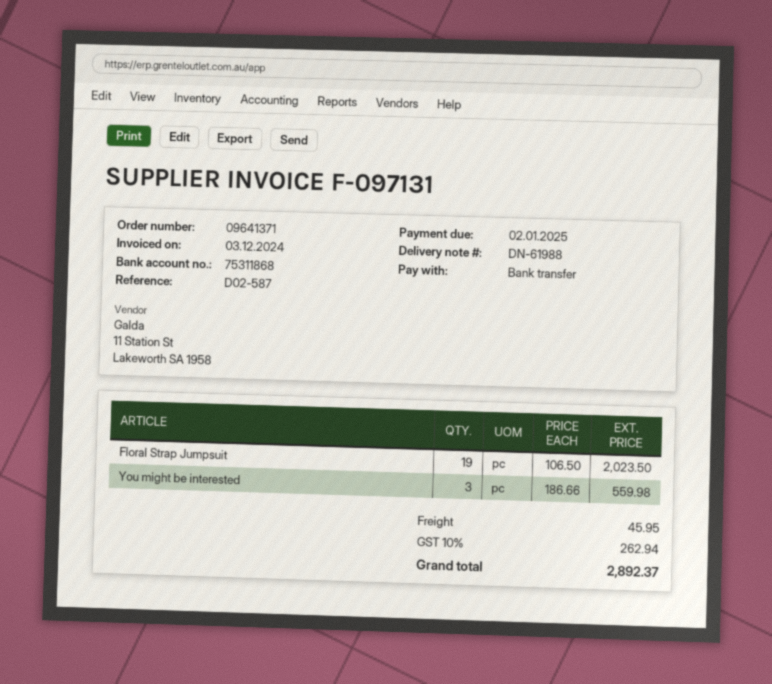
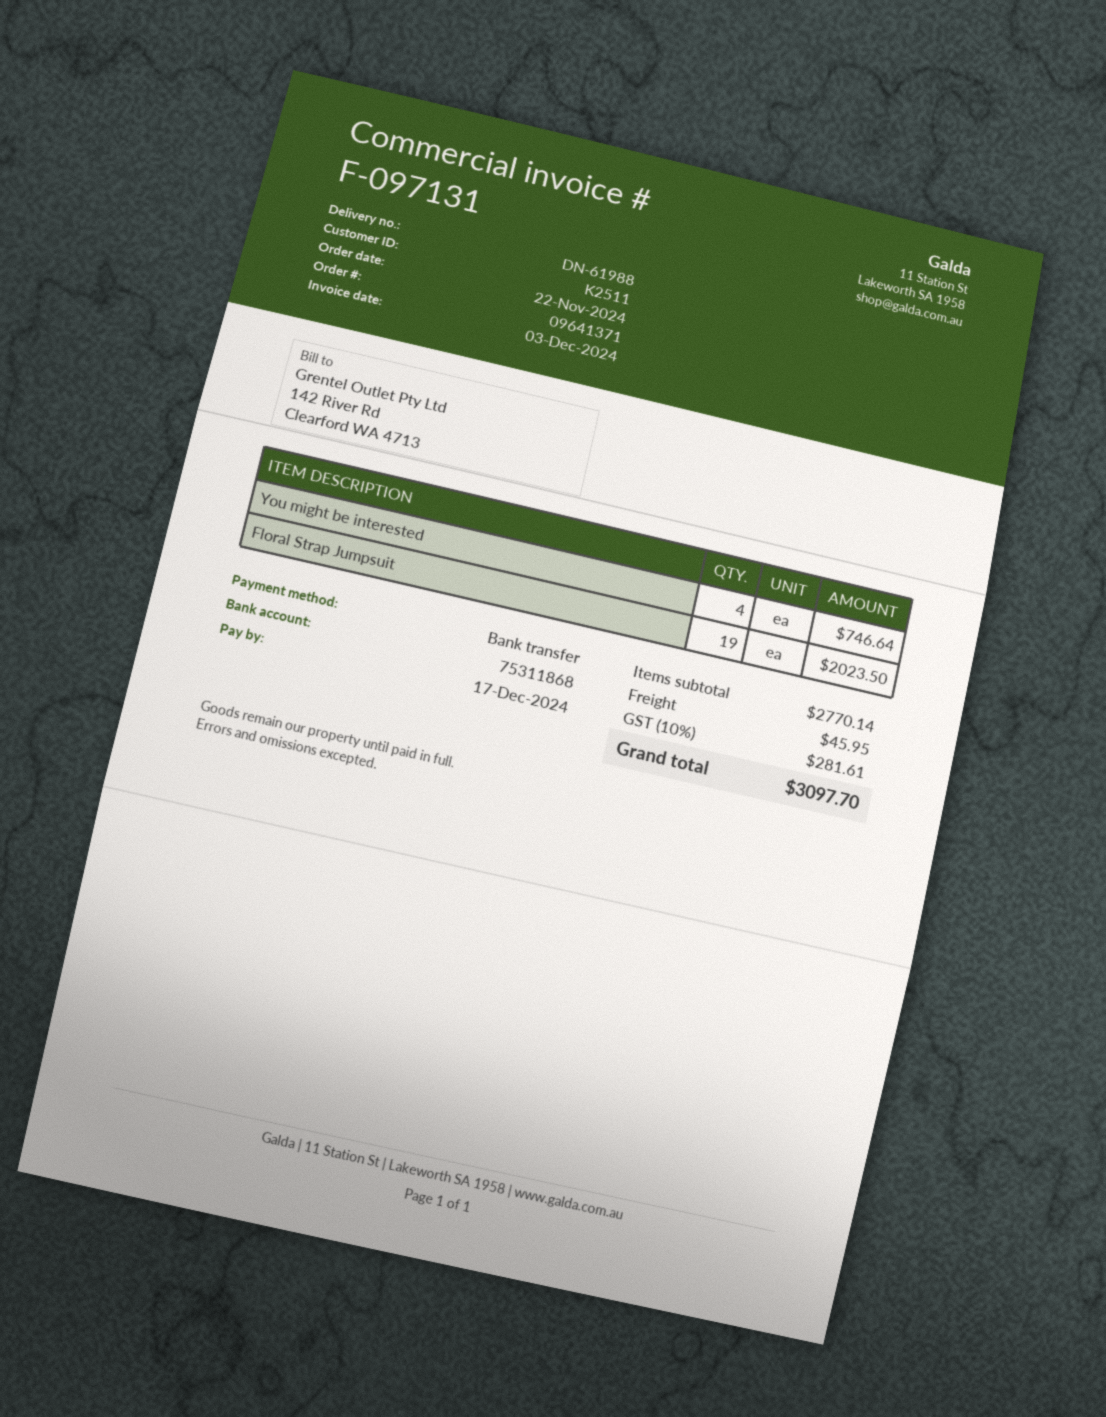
due date: 2025-01-02 -> 2024-12-17
You might be interested: 3 for 559.98 -> 4 for 746.64
tax: 10% = 262.94 -> 10% = 281.61
total: 2892.37 -> 3097.70

